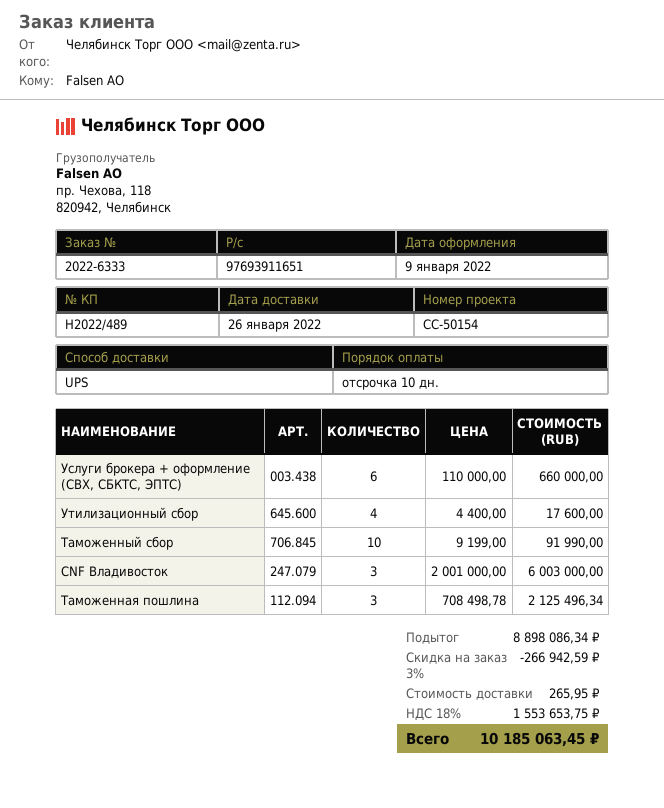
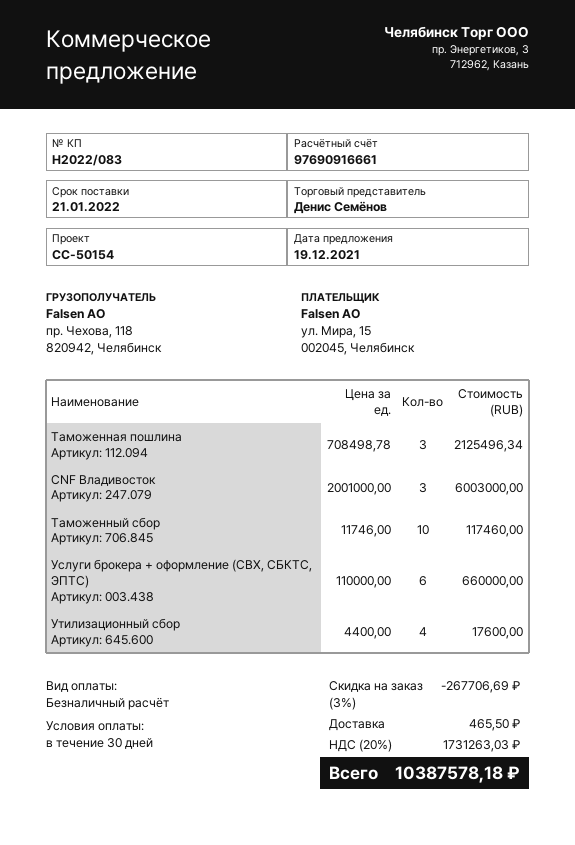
quote number: H2022/489 -> H2022/083
delivery date: 2022-01-26 -> 2022-01-21
payment terms: 10 days -> 30 days
bank account: 97693911651 -> 97690916661
Таможенный сбор: 10 x 9199.00 = 91990.00 -> 10 x 11746.00 = 117460.00
discount: 3% = 266942.59 -> 3% = 267706.69
shipping: 265.95 -> 465.50
tax: 18% = 1553653.75 -> 20% = 1731263.03
total: 10185063.45 -> 10387578.18

